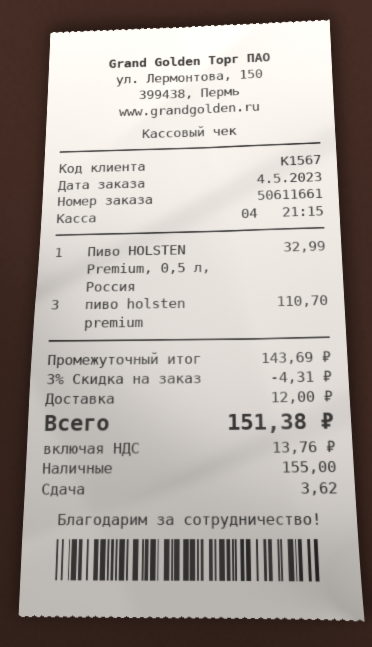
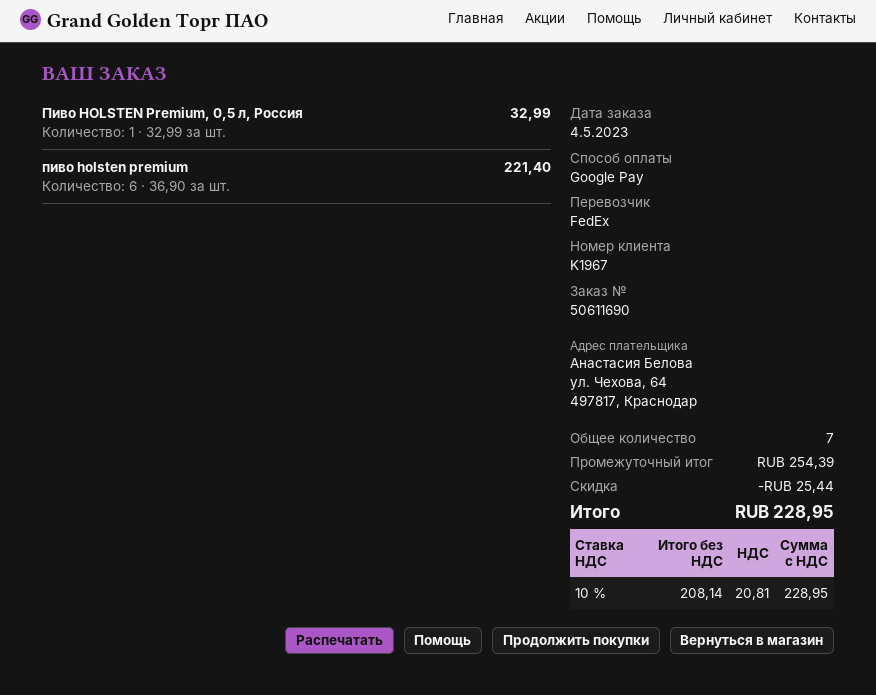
order number: 50611661 -> 50611690
customer number: K1567 -> K1967
payment method: cash -> Google Pay
пиво holsten premium: 3 for 110.70 -> 6 for 221.40
subtotal: 143.69 -> 254.39
discount: 4.31 -> 25.44
shipping: 12.00 -> none
tax: 13.76 -> 20.81
total: 151.38 -> 228.95

